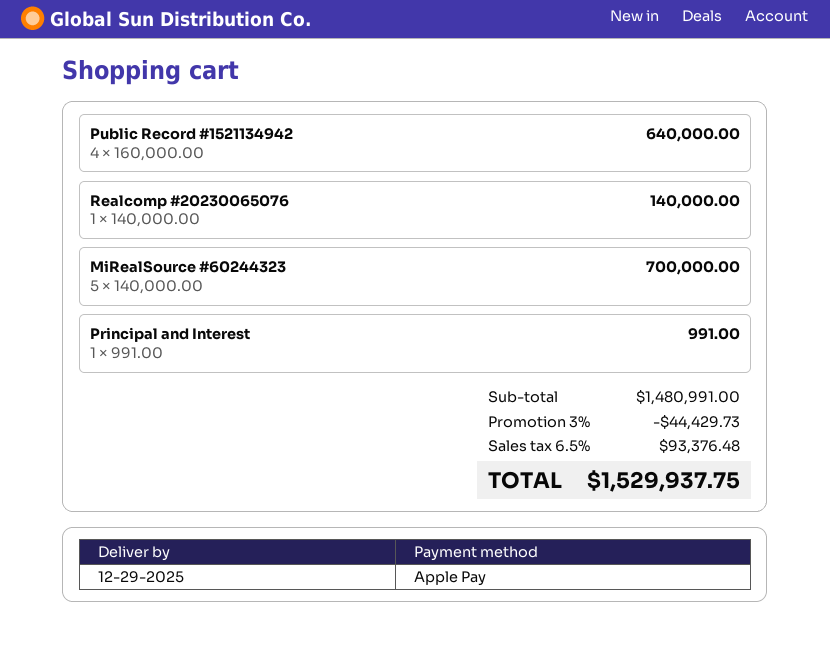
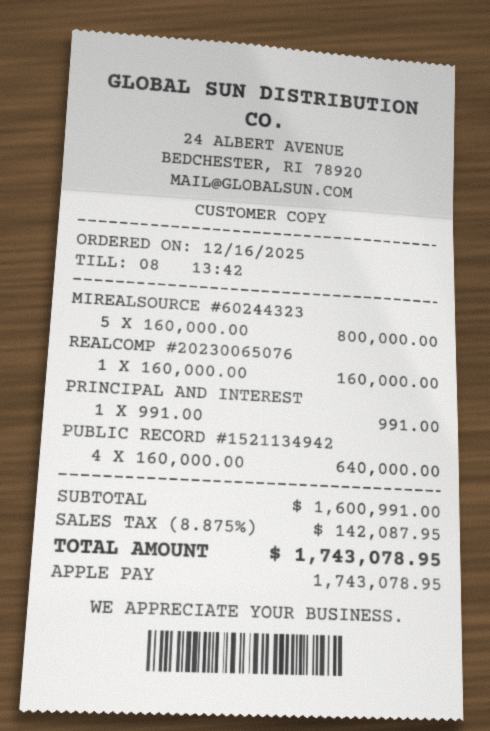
Realcomp #20230065076: 1 x 140000.00 = 140000.00 -> 1 x 160000.00 = 160000.00
MiRealSource #60244323: 5 x 140000.00 = 700000.00 -> 5 x 160000.00 = 800000.00
subtotal: 1480991.00 -> 1600991.00
discount: 3% = 44429.73 -> none
tax: 6.5% = 93376.48 -> 8.875% = 142087.95
total: 1529937.75 -> 1743078.95

